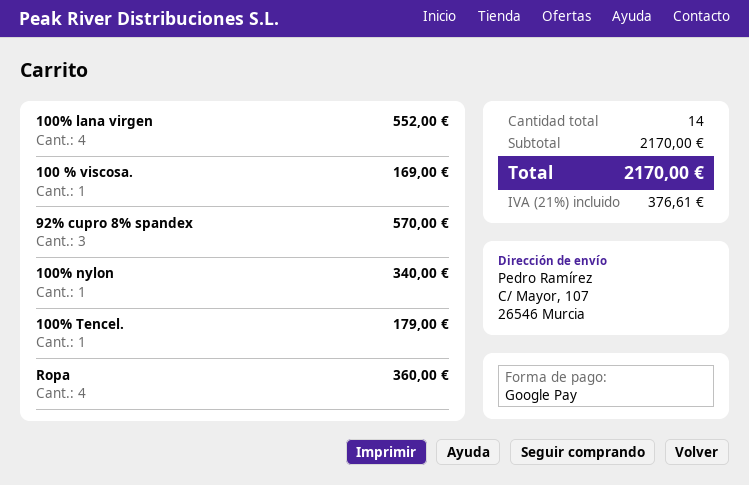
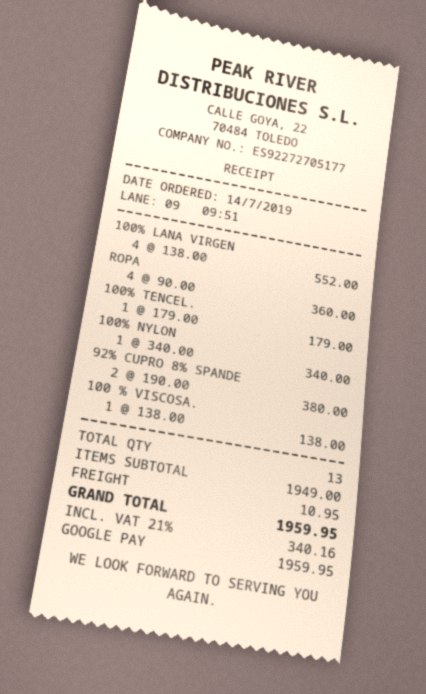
100 % viscosa.: 1 for 169.00 -> 1 for 138.00
92% cupro 8% spandex: 3 for 570.00 -> 2 for 380.00
total quantity: 14 -> 13
subtotal: 2170.00 -> 1949.00
shipping: none -> 10.95
tax: 21% = 376.61 -> 21% = 340.16
total: 2170.00 -> 1959.95

